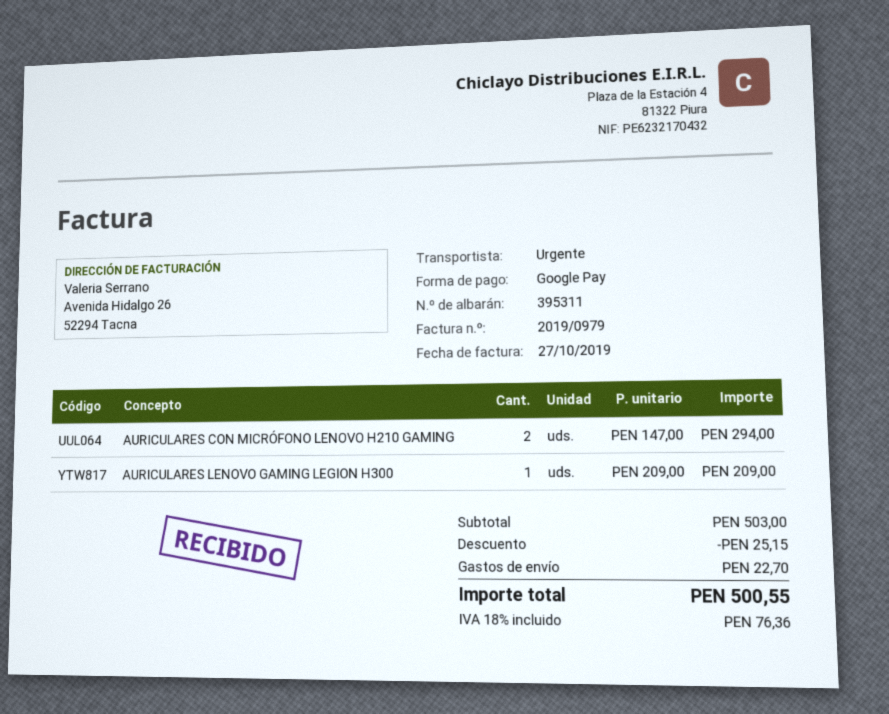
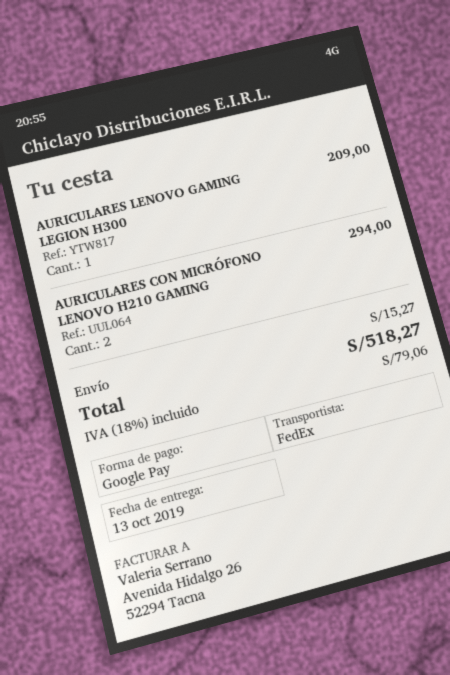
shipping method: express -> FedEx
discount: 25.15 -> none
shipping: 22.70 -> 15.27
tax: 18% = 76.36 -> 18% = 79.06
total: 500.55 -> 518.27

